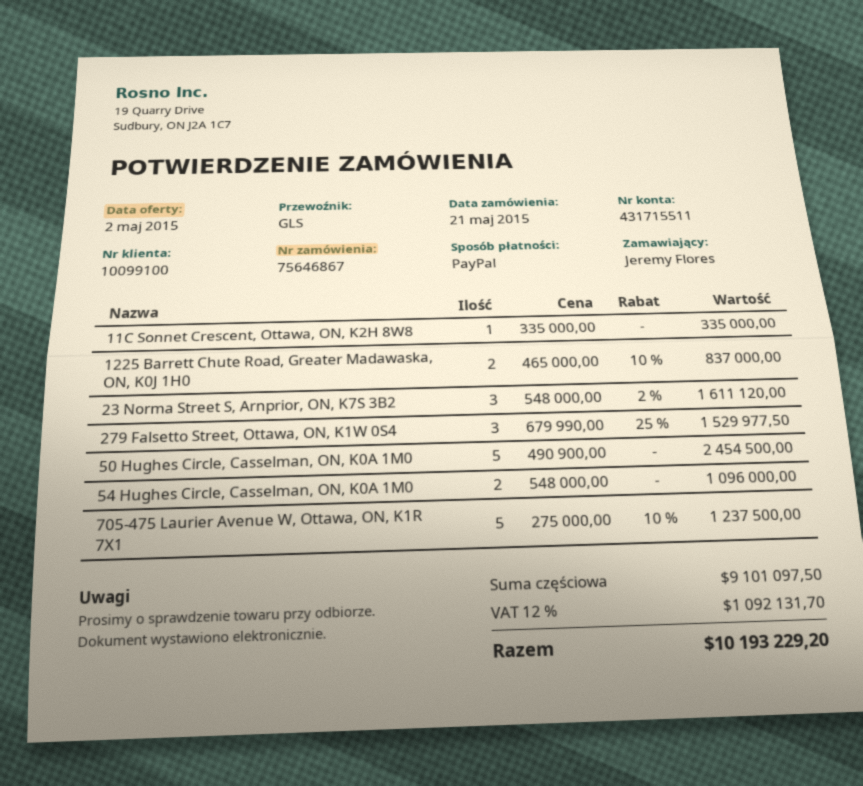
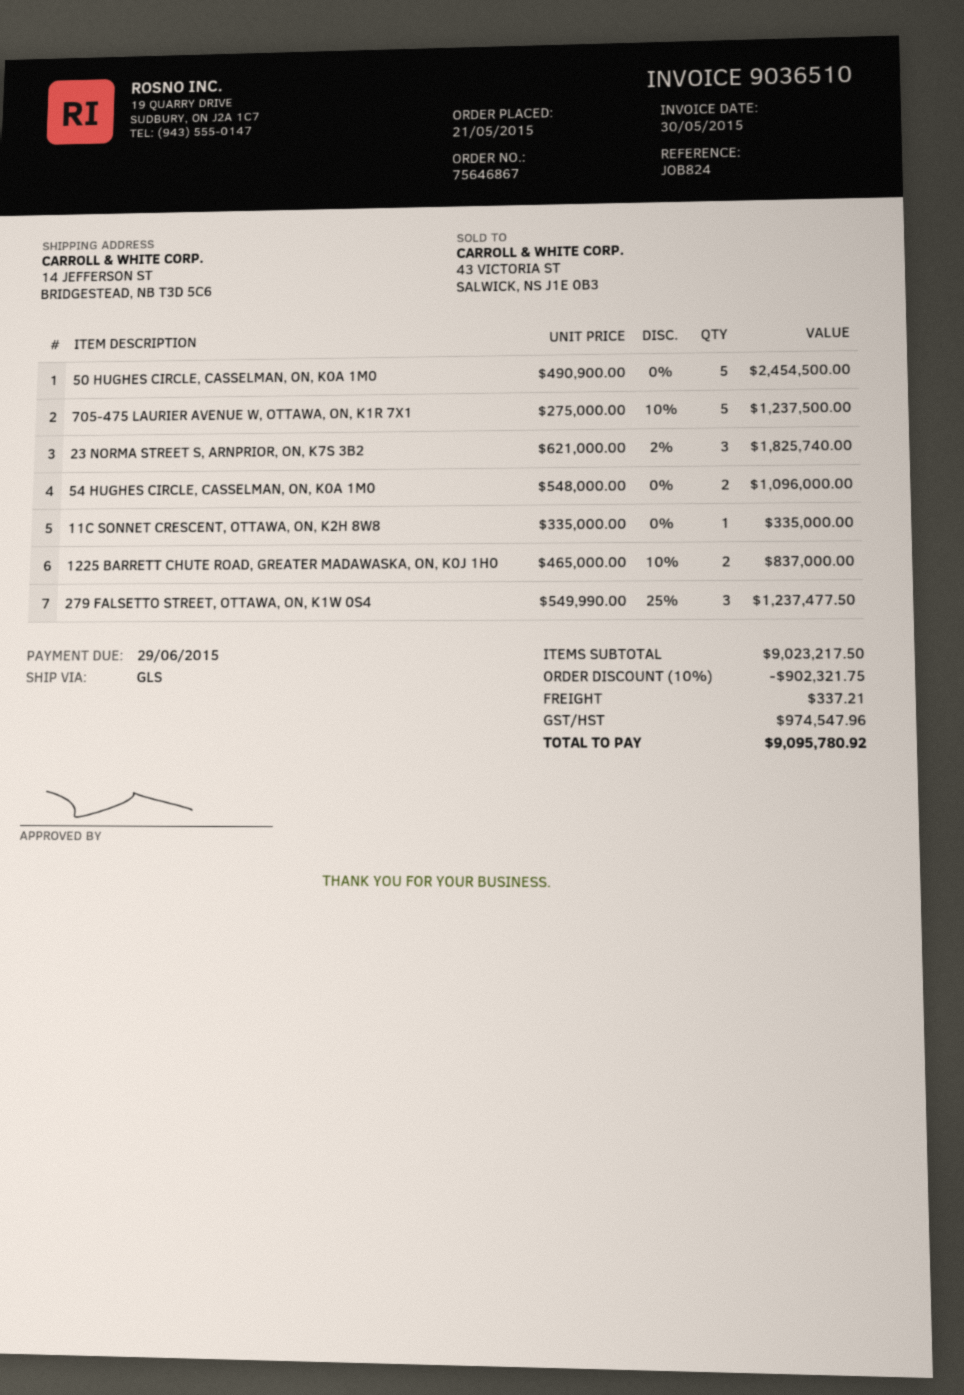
23 Norma Street S, Arnprior, ON, K7S 3B2: 3 x 548000.00 - 2% = 1611120.00 -> 3 x 621000.00 - 2% = 1825740.00
279 Falsetto Street, Ottawa, ON, K1W 0S4: 3 x 679990.00 - 25% = 1529977.50 -> 3 x 549990.00 - 25% = 1237477.50
subtotal: 9101097.50 -> 9023217.50
discount: none -> 10% = 902321.75
shipping: none -> 337.21
tax: 1092131.70 -> 974547.96
total: 10193229.20 -> 9095780.92

